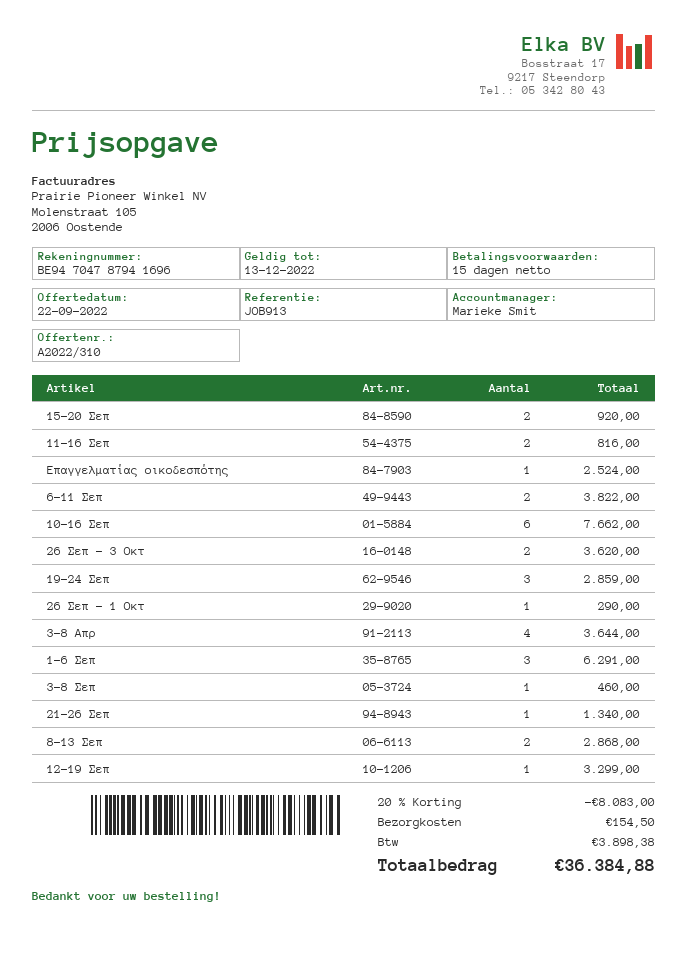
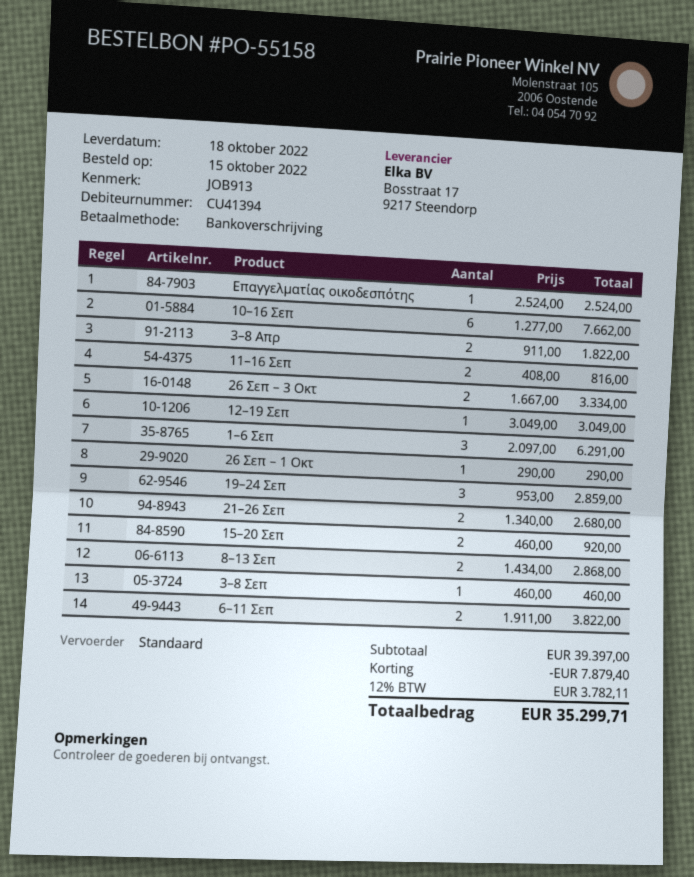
26 Σεπ – 3 Οκτ: 2 for 3620.00 -> 2 for 3334.00
3–8 Απρ: 4 for 3644.00 -> 2 for 1822.00
21–26 Σεπ: 1 for 1340.00 -> 2 for 2680.00
12–19 Σεπ: 1 for 3299.00 -> 1 for 3049.00
discount: 8083.00 -> 7879.40
shipping: 154.50 -> none
tax: 3898.38 -> 3782.11
total: 36384.88 -> 35299.71

